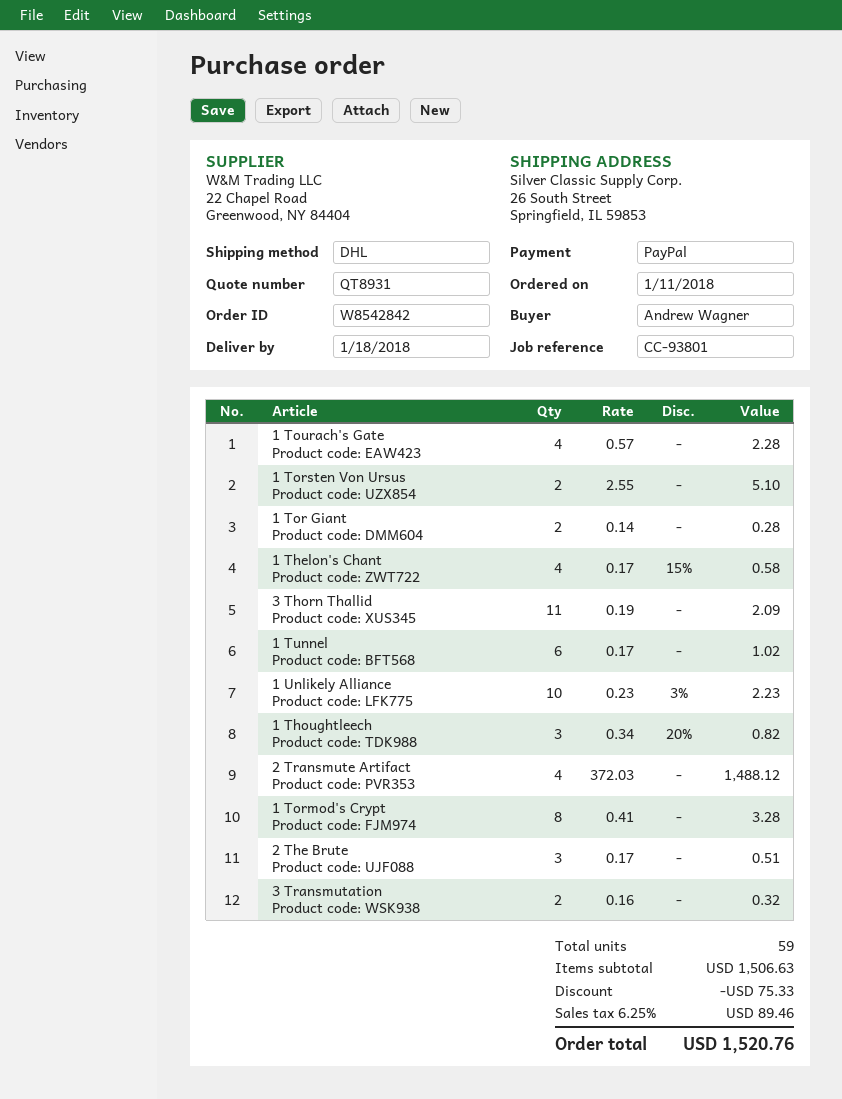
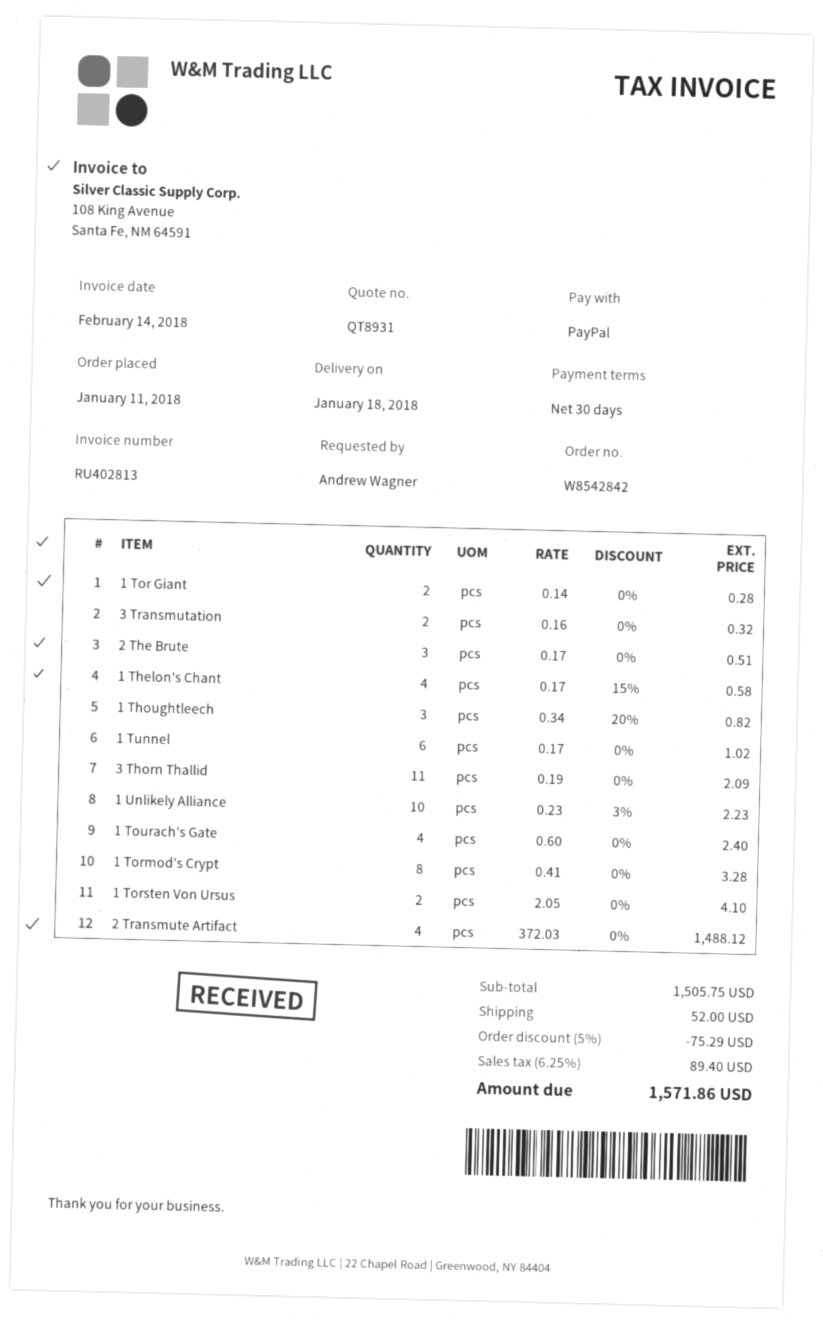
1 Tourach's Gate: 4 x 0.57 = 2.28 -> 4 x 0.60 = 2.40
1 Torsten Von Ursus: 2 x 2.55 = 5.10 -> 2 x 2.05 = 4.10
subtotal: 1506.63 -> 1505.75
discount: 75.33 -> 75.29
shipping: none -> 52.00
tax: 6.25% = 89.46 -> 6.25% = 89.40
total: 1520.76 -> 1571.86

